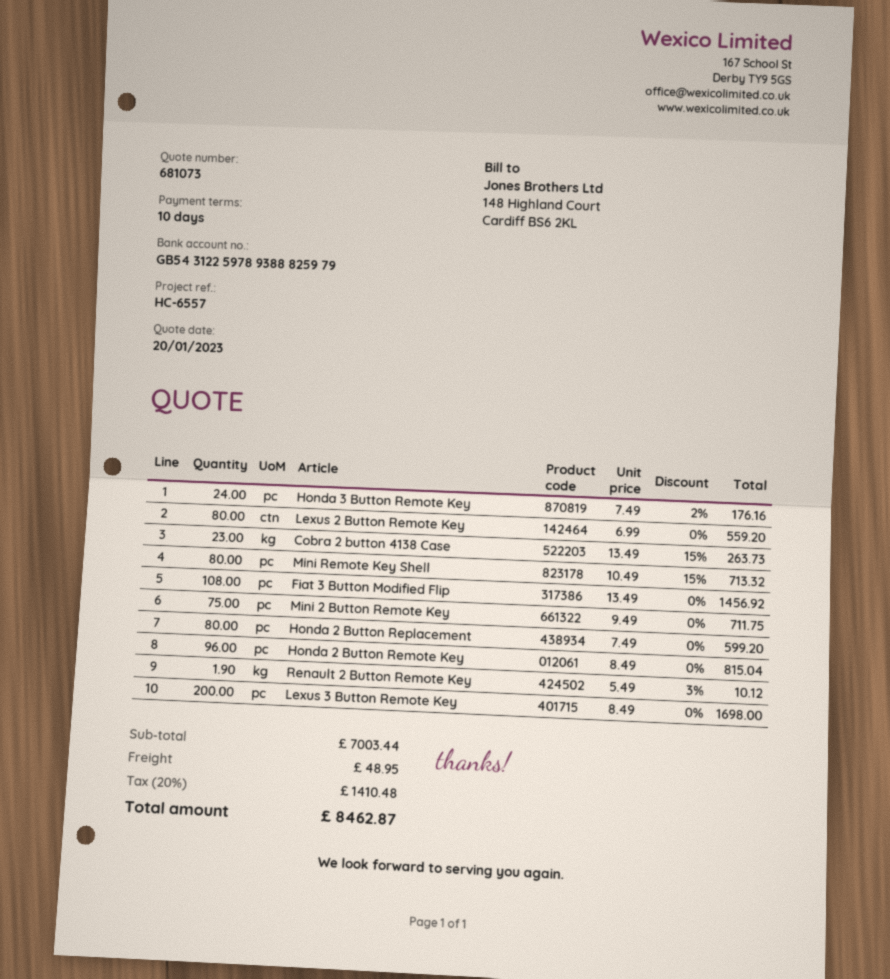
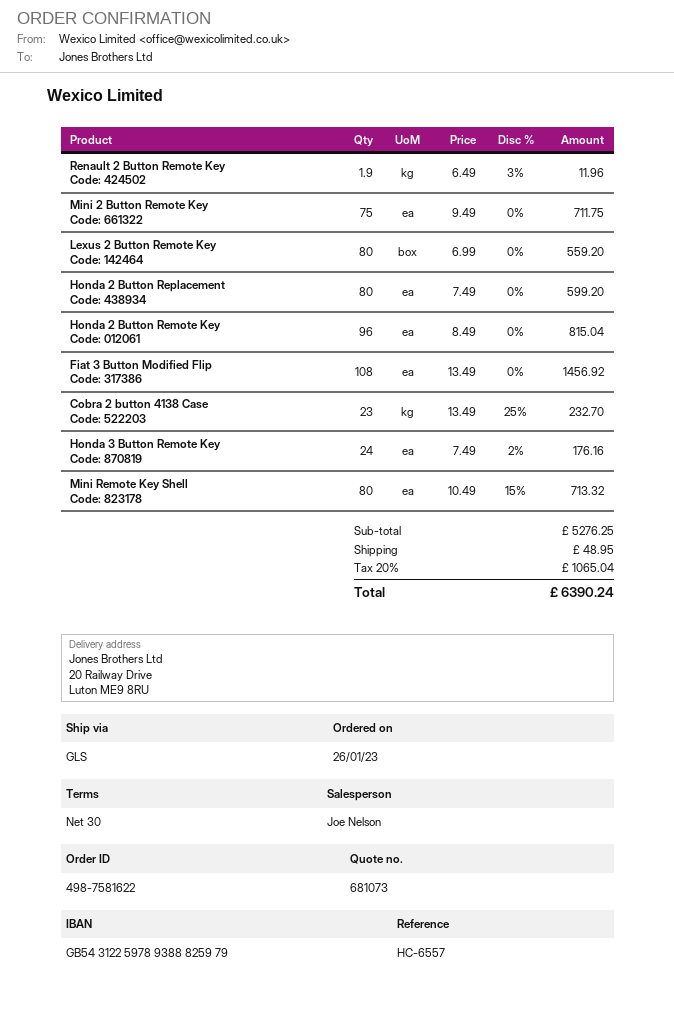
payment terms: 10 days -> 30 days
Cobra 2 button 4138 Case: 23 x 13.49 - 15% = 263.73 -> 23 x 13.49 - 25% = 232.70
Renault 2 Button Remote Key: 1.9 x 5.49 - 3% = 10.12 -> 1.9 x 6.49 - 3% = 11.96
Lexus 3 Button Remote Key: 200 x 8.49 = 1698.00 -> none
subtotal: 7003.44 -> 5276.25
tax: 20% = 1410.48 -> 20% = 1065.04
total: 8462.87 -> 6390.24

